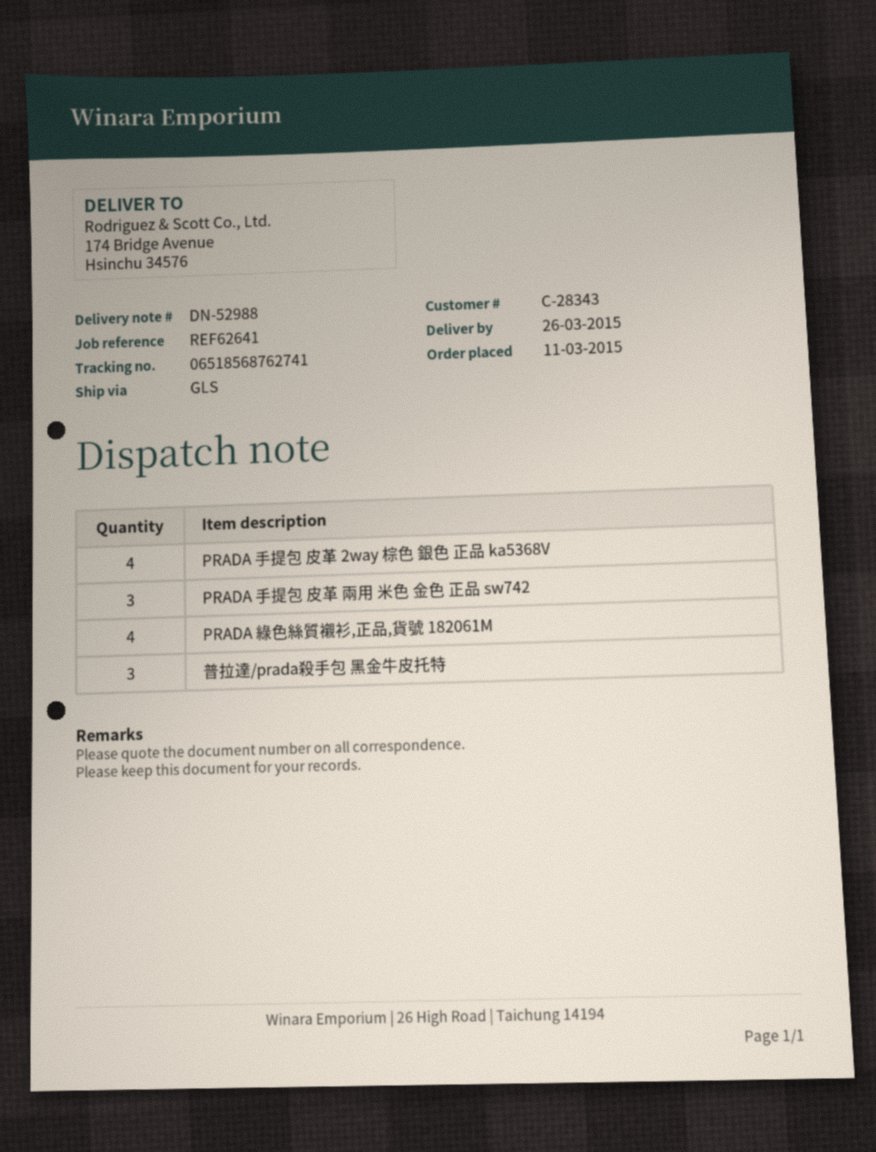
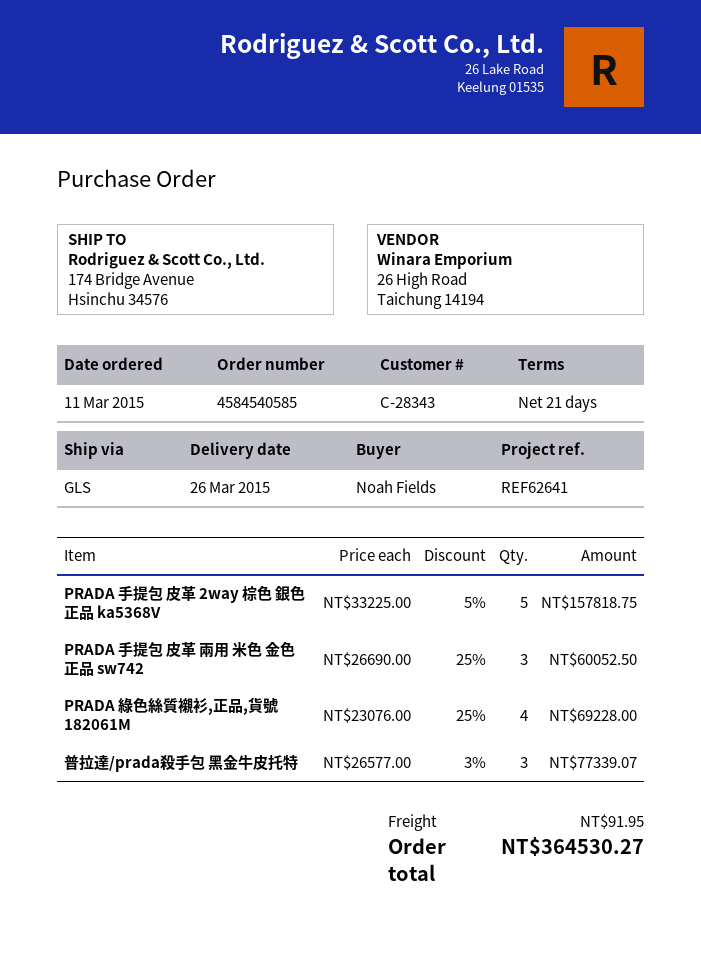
PRADA 手提包 皮革 2way 棕色 銀色 正品 ka5368V: 4 -> 5

